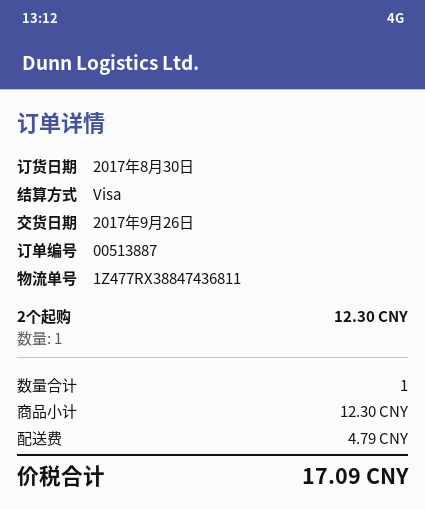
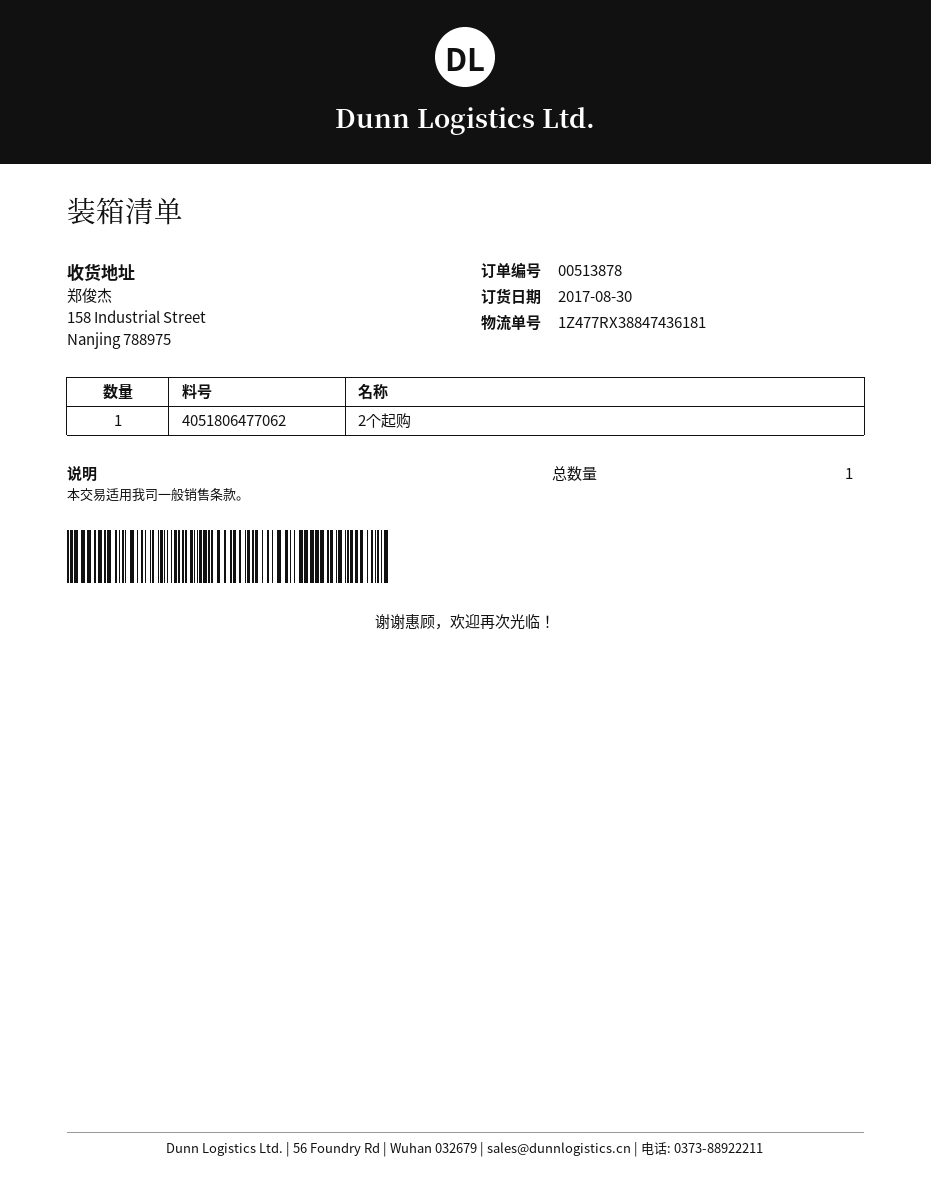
order number: 00513887 -> 00513878
tracking number: 1Z477RX38847436811 -> 1Z477RX38847436181

